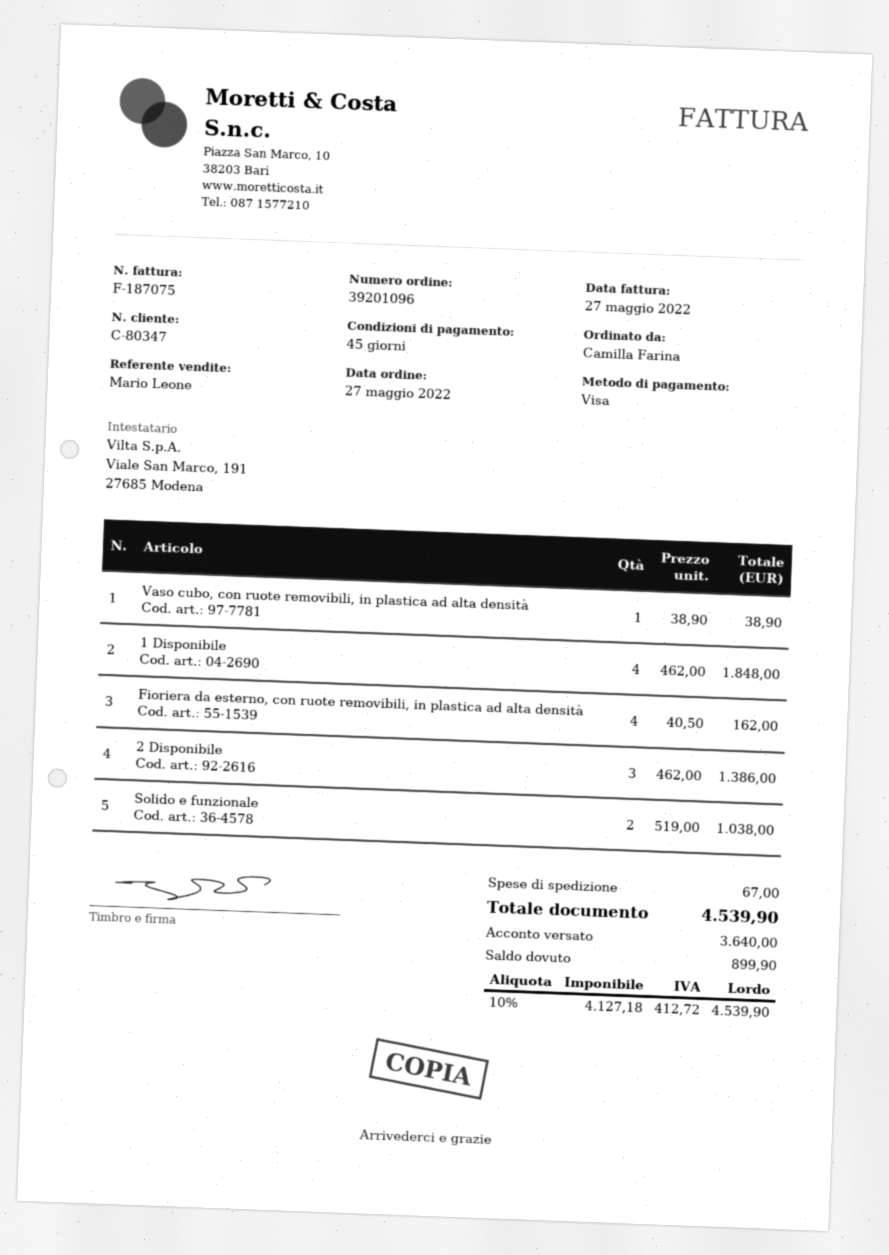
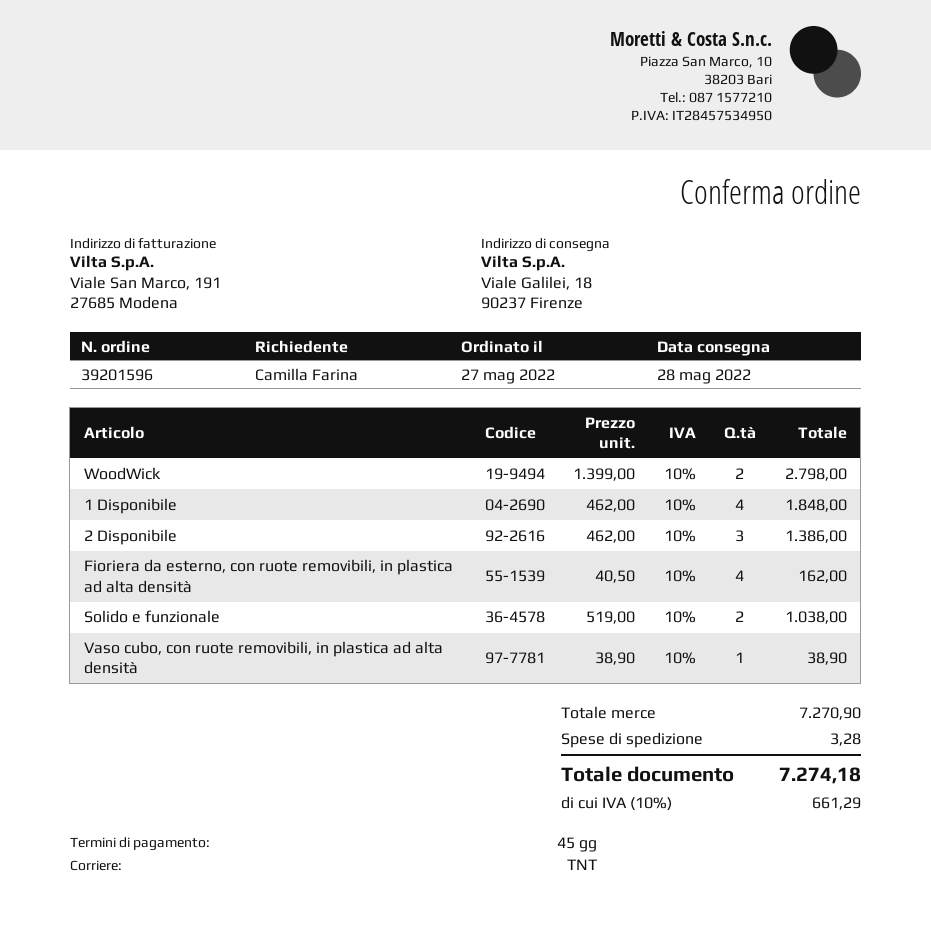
order number: 39201096 -> 39201596
WoodWick: none -> 2 x 1399.00 = 2798.00
shipping: 67.00 -> 3.28
tax: 10% = 412.72 -> 10% = 661.29
total: 4539.90 -> 7274.18

